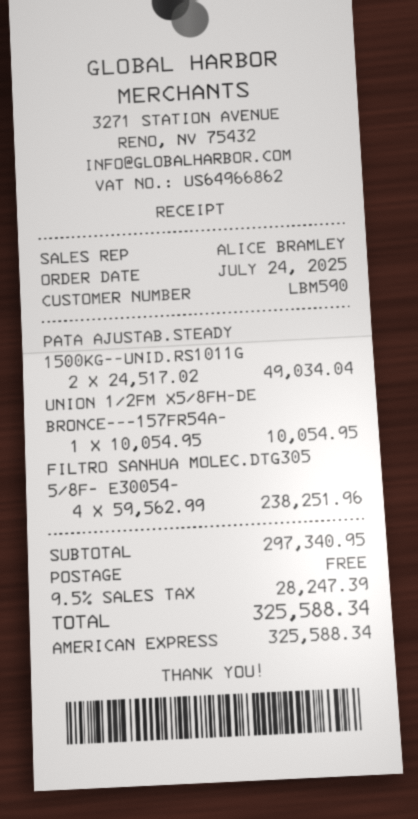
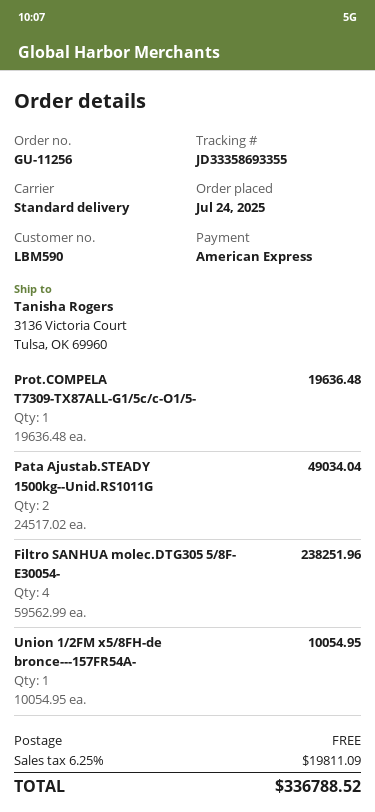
Prot.COMPELA T7309-TX87ALL-G1/5c/c-O1/5-: none -> 1 x 19636.48 = 19636.48
tax: 9.5% = 28247.39 -> 6.25% = 19811.09
total: 325588.34 -> 336788.52

